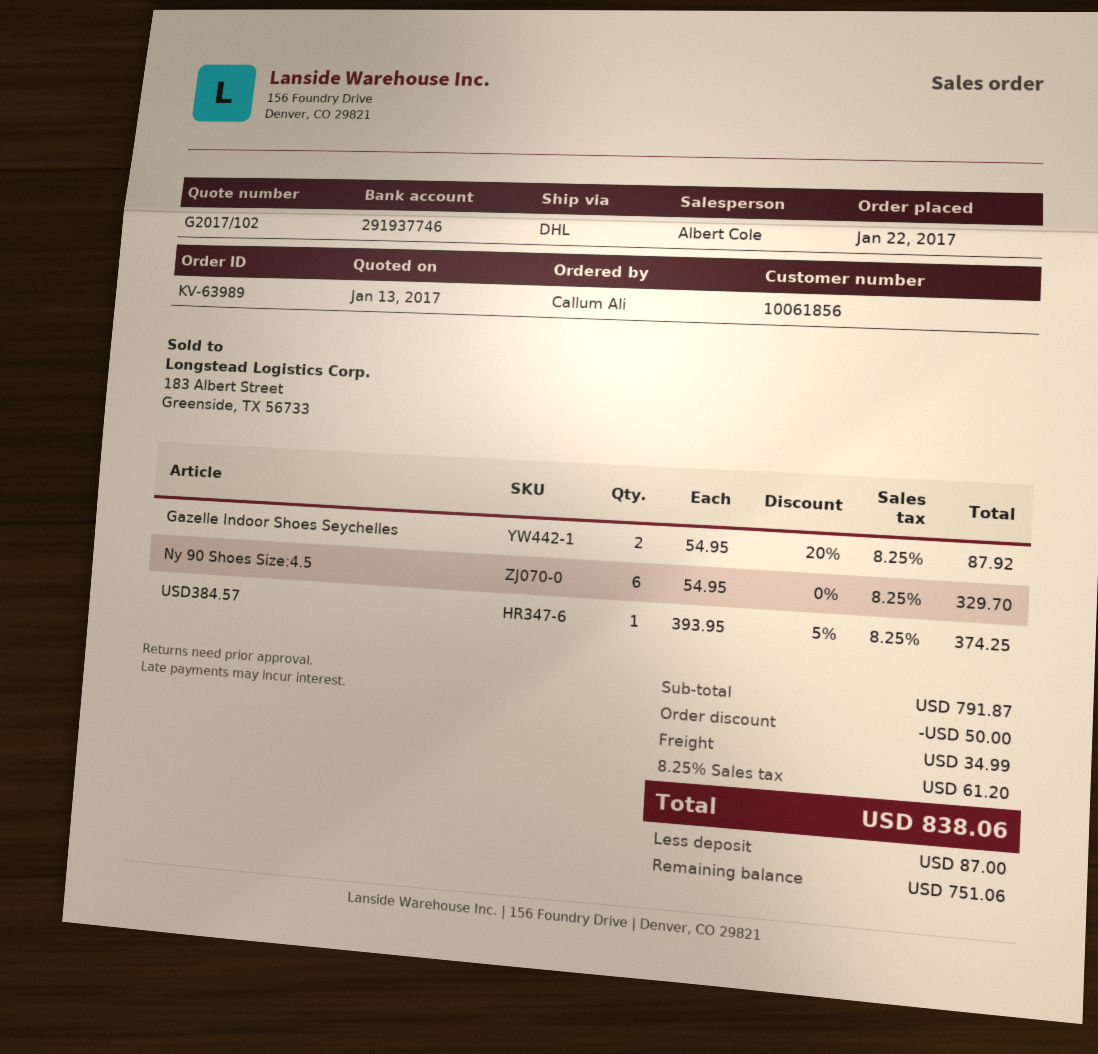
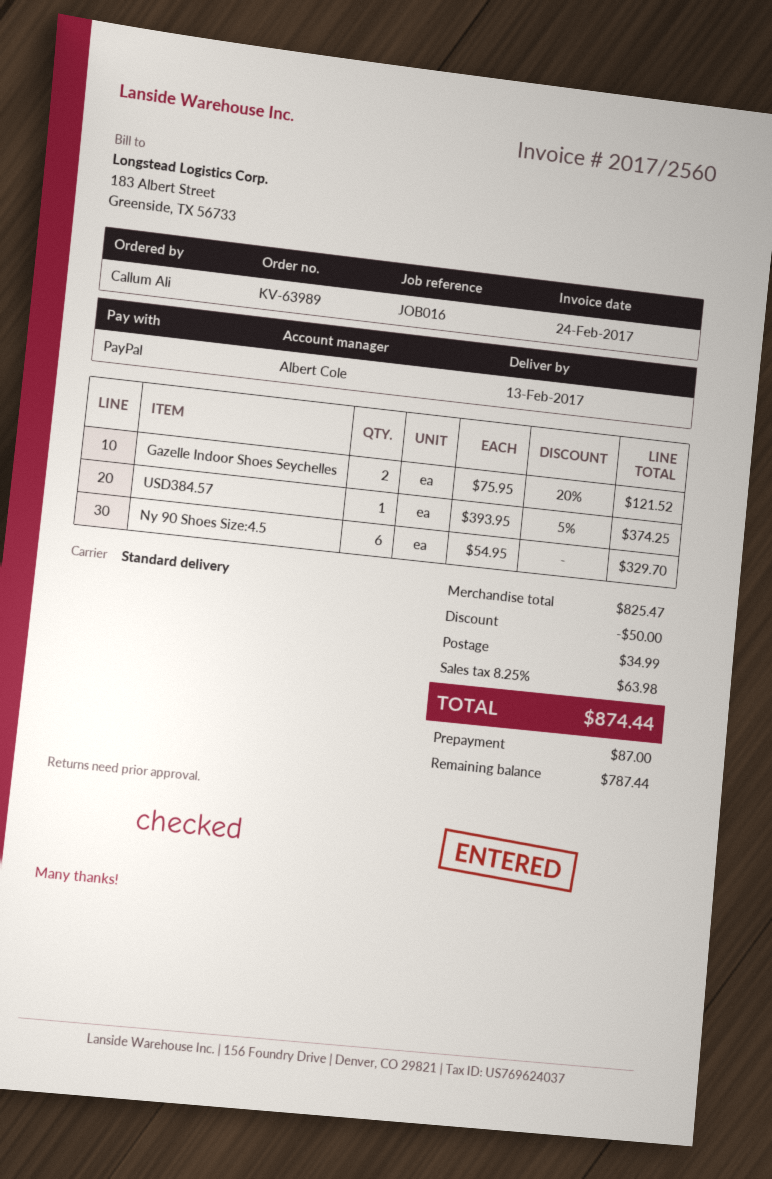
shipping method: DHL -> standard
Gazelle Indoor Shoes Seychelles: 2 x 54.95 - 20% = 87.92 -> 2 x 75.95 - 20% = 121.52
subtotal: 791.87 -> 825.47
tax: 8.25% = 61.20 -> 8.25% = 63.98
total: 838.06 -> 874.44
balance: 751.06 -> 787.44

